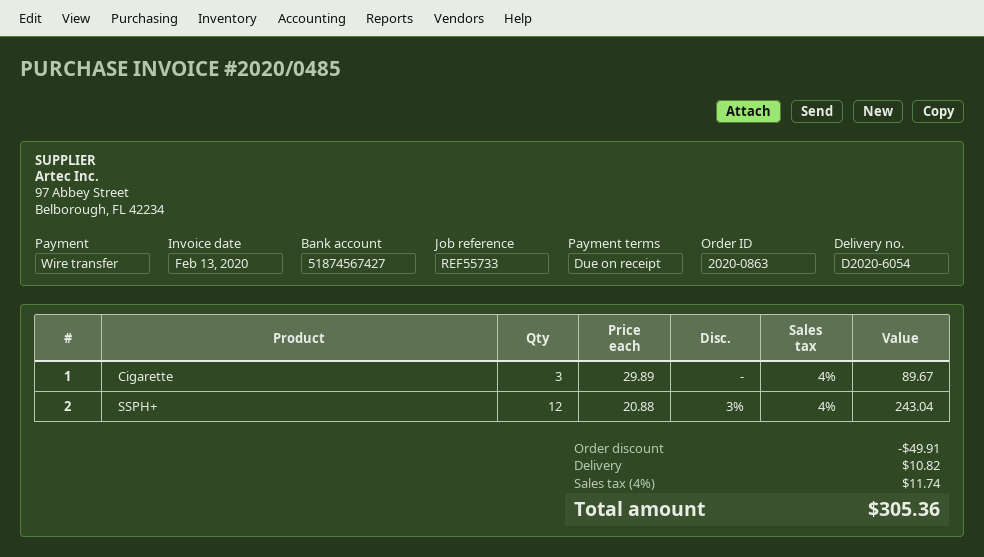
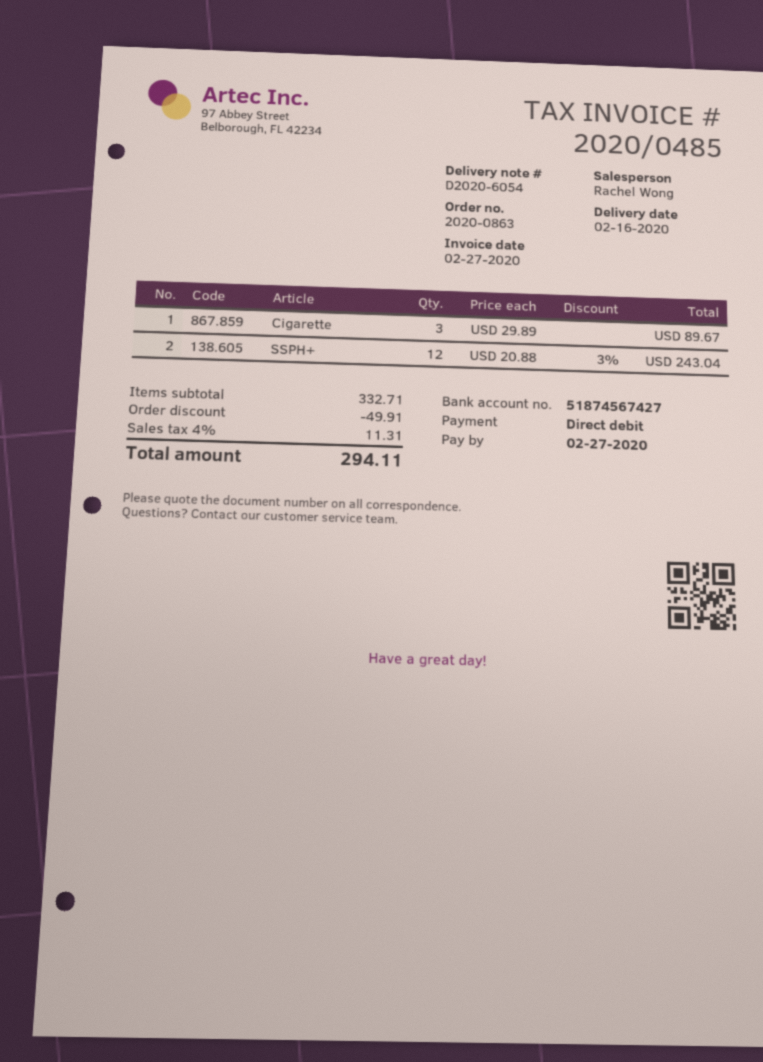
invoice date: 2020-02-13 -> 2020-02-27
payment method: bank transfer -> direct debit
shipping: 10.82 -> none
tax: 4% = 11.74 -> 4% = 11.31
total: 305.36 -> 294.11

